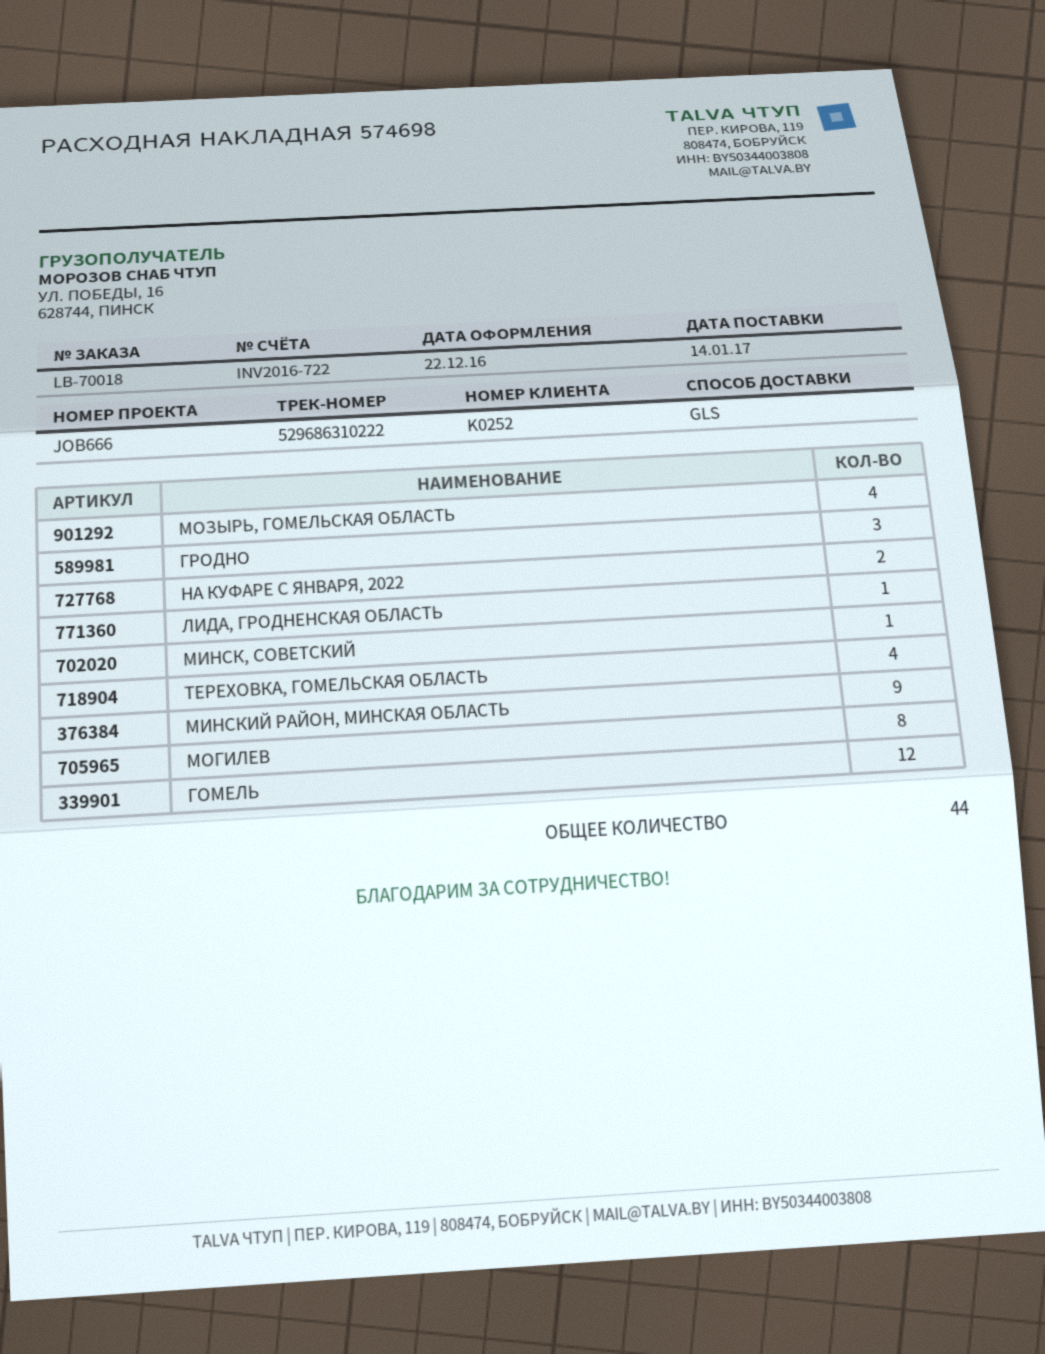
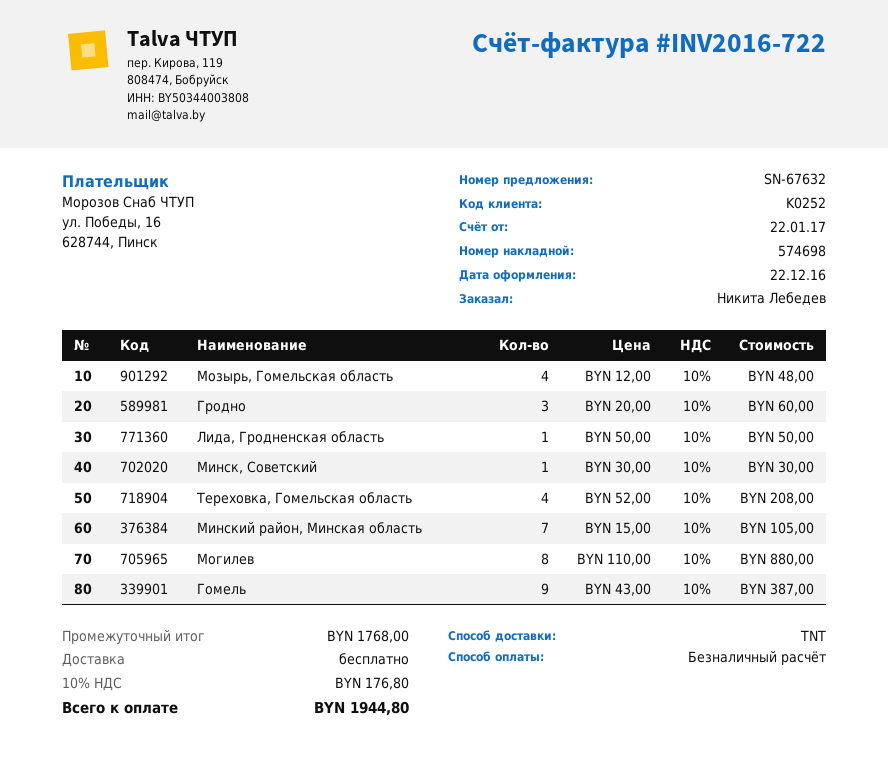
shipping method: GLS -> TNT
НА КУФАРЕ С ЯНВАРЯ, 2022: 2 -> none
МИНСКИЙ РАЙОН, МИНСКАЯ ОБЛАСТЬ: 9 -> 7
ГОМЕЛЬ: 12 -> 9

